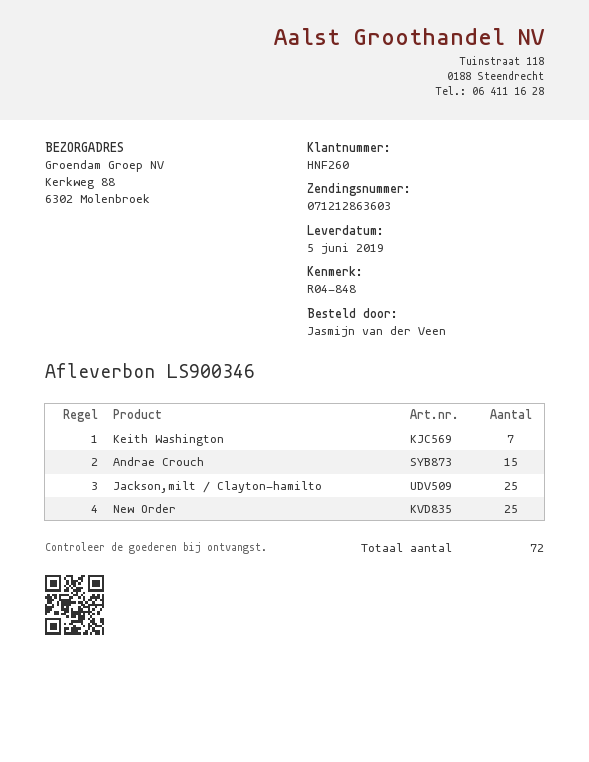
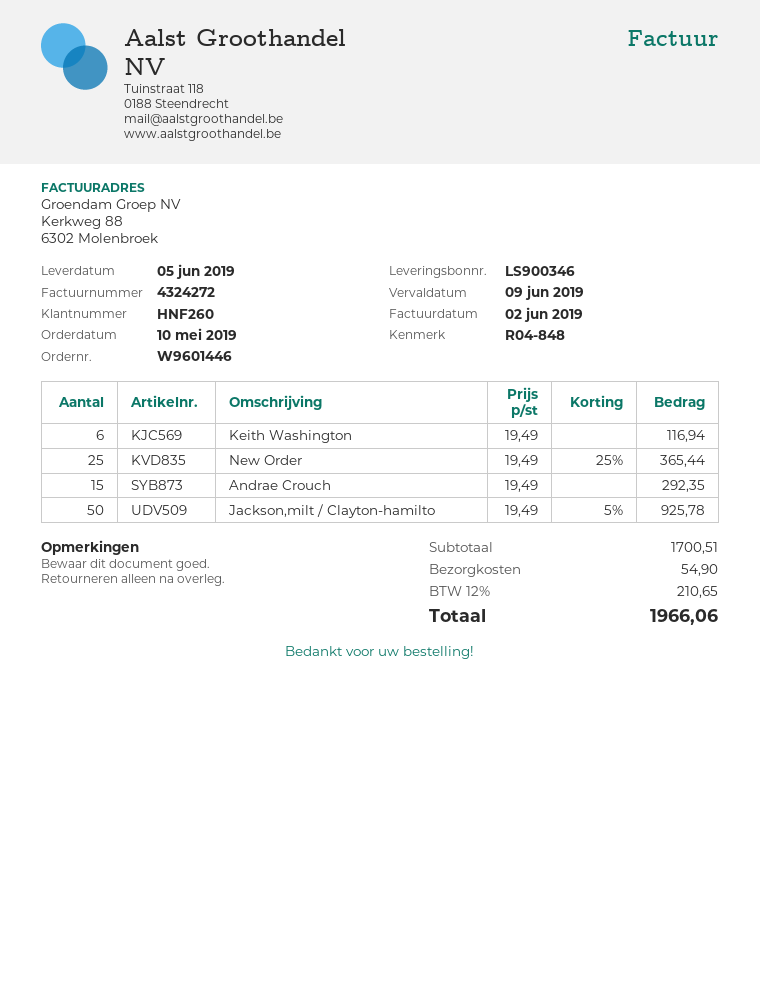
Keith Washington: 7 -> 6
Jackson,milt / Clayton-hamilto: 25 -> 50

